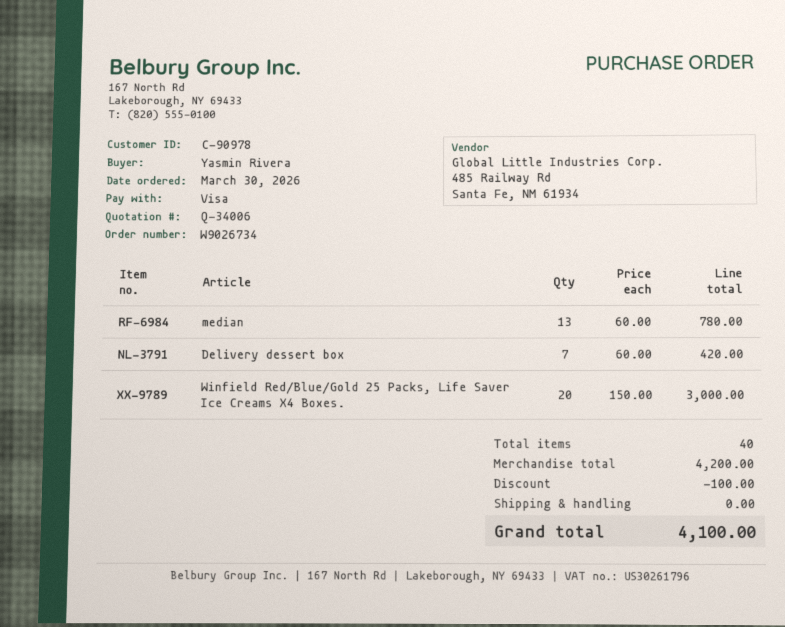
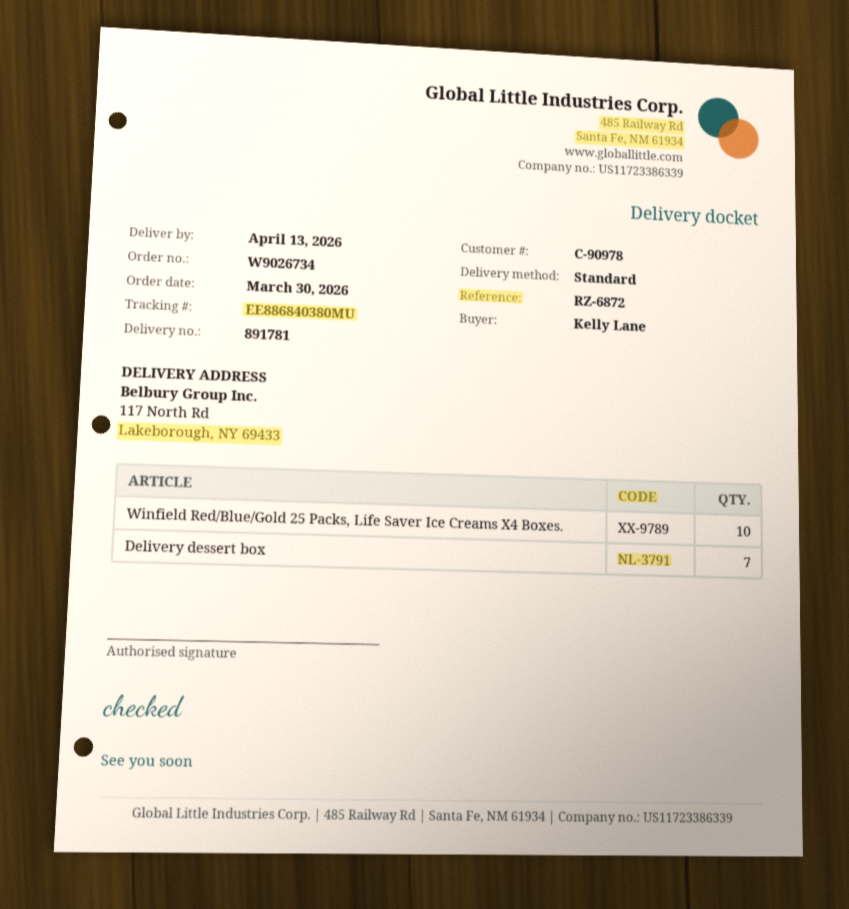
ordered by: Yasmin Rivera -> Kelly Lane
median: 13 -> none
Winfield Red/Blue/Gold 25 Packs, Life Saver Ice Creams X4 Boxes.: 20 -> 10

